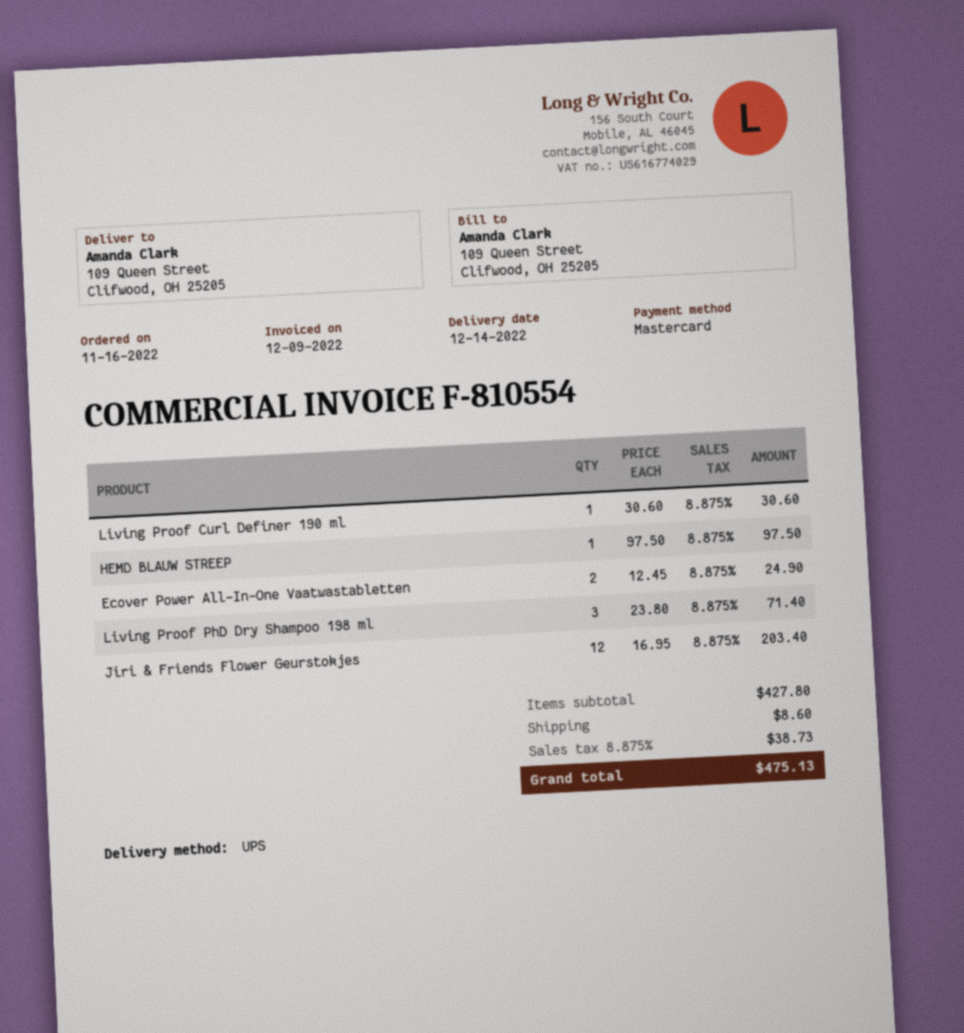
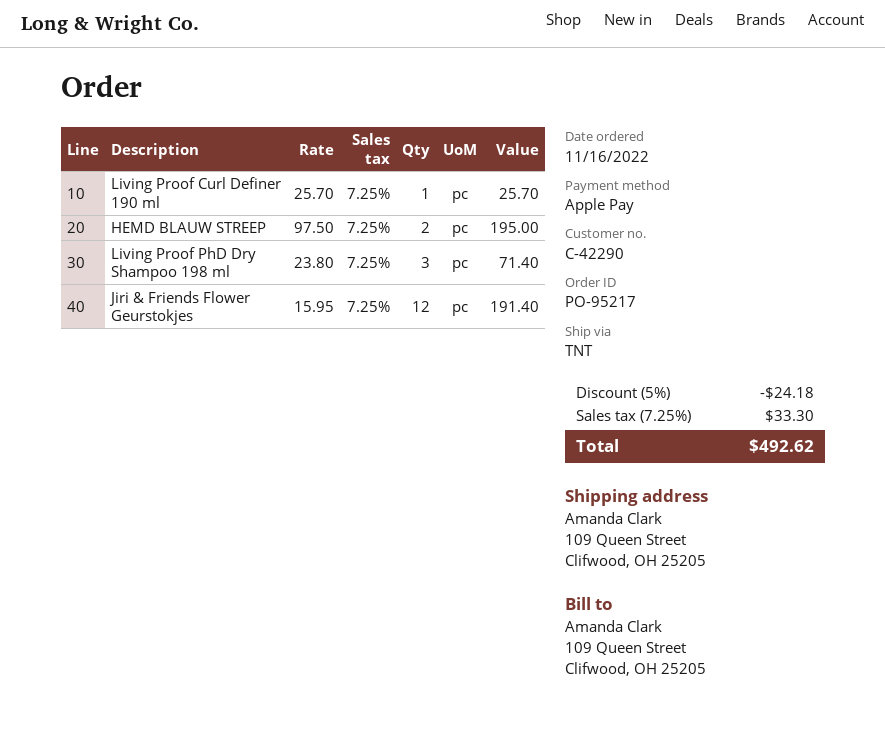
payment method: Mastercard -> Apple Pay
shipping method: UPS -> TNT
Living Proof Curl Definer 190 ml: 1 x 30.60 = 30.60 -> 1 x 25.70 = 25.70
HEMD BLAUW STREEP: 1 x 97.50 = 97.50 -> 2 x 97.50 = 195.00
Ecover Power All-In-One Vaatwastabletten: 2 x 12.45 = 24.90 -> none
Jiri & Friends Flower Geurstokjes: 12 x 16.95 = 203.40 -> 12 x 15.95 = 191.40
discount: none -> 5% = 24.18
shipping: 8.60 -> none
tax: 8.875% = 38.73 -> 7.25% = 33.30
total: 475.13 -> 492.62

